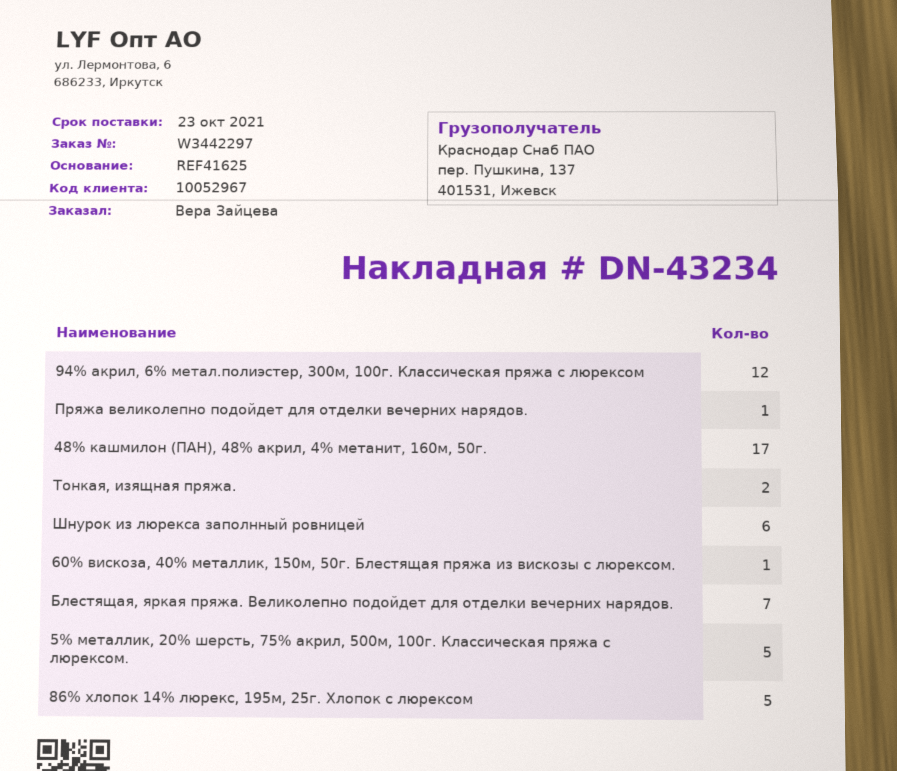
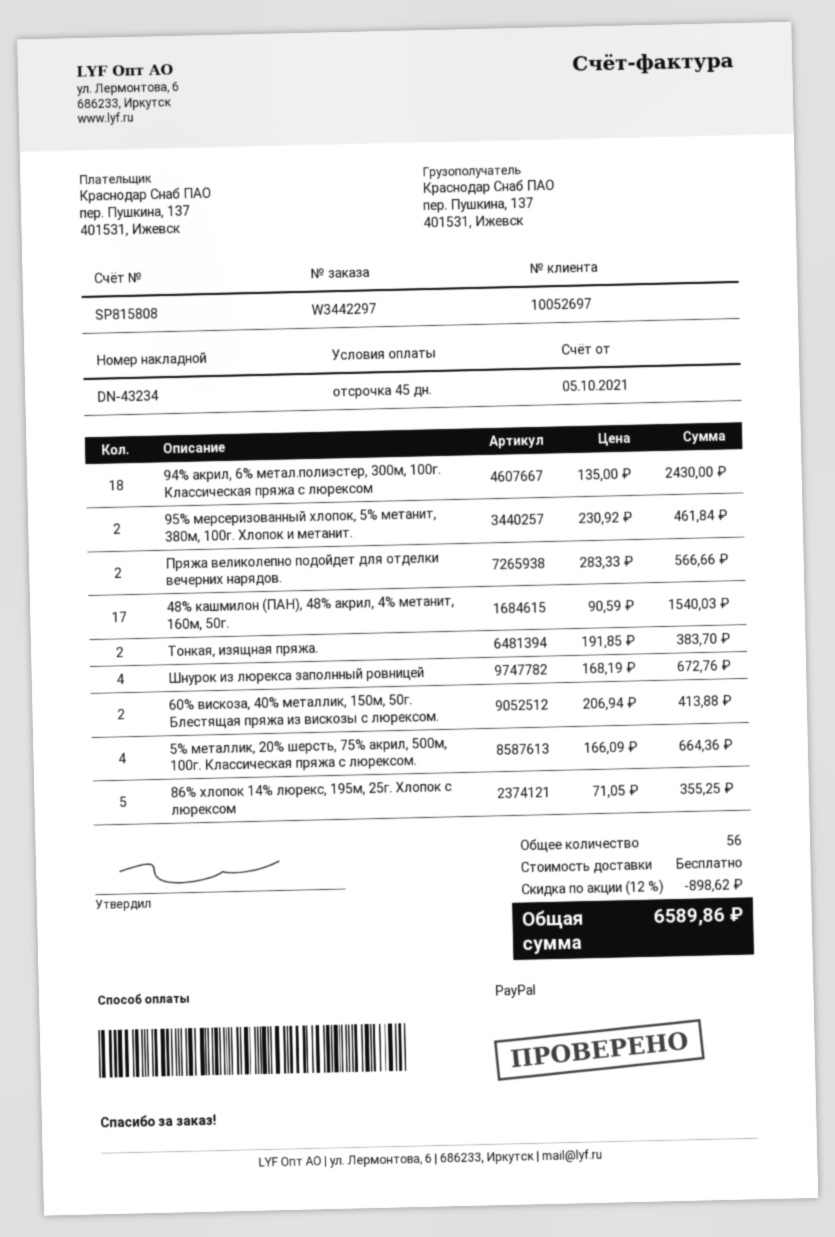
customer number: 10052967 -> 10052697
94% акрил, 6% метал.полиэстер, 300м, 100г. Классическая пряжа с люрексом: 12 -> 18
Пряжа великолепно подойдет для отделки вечерних нарядов.: 1 -> 2
Шнурок из люрекса заполнный ровницей: 6 -> 4
60% вискоза, 40% металлик, 150м, 50г. Блестящая пряжа из вискозы с люрексом.: 1 -> 2
Блестящая, яркая пряжа. Великолепно подойдет для отделки вечерних нарядов.: 7 -> none
5% металлик, 20% шерсть, 75% акрил, 500м, 100г. Классическая пряжа с люрексом.: 5 -> 4
95% мерсеризованный хлопок, 5% метанит, 380м, 100г. Хлопок и метанит.: none -> 2

